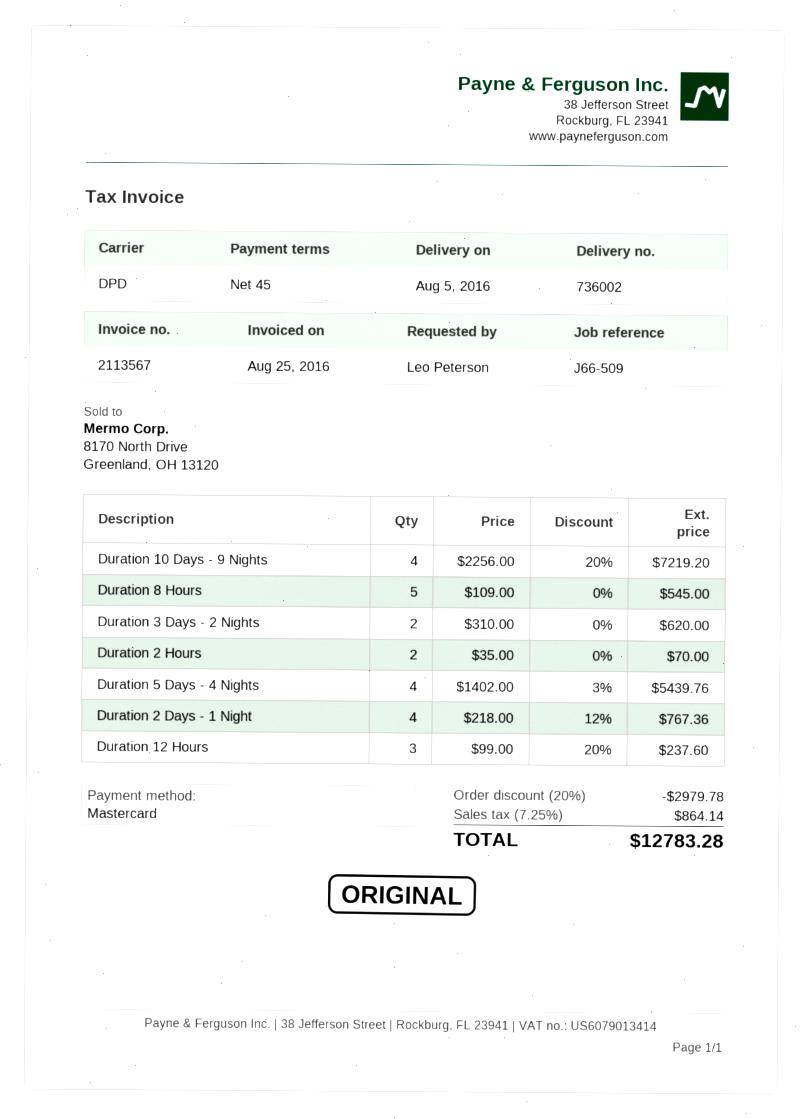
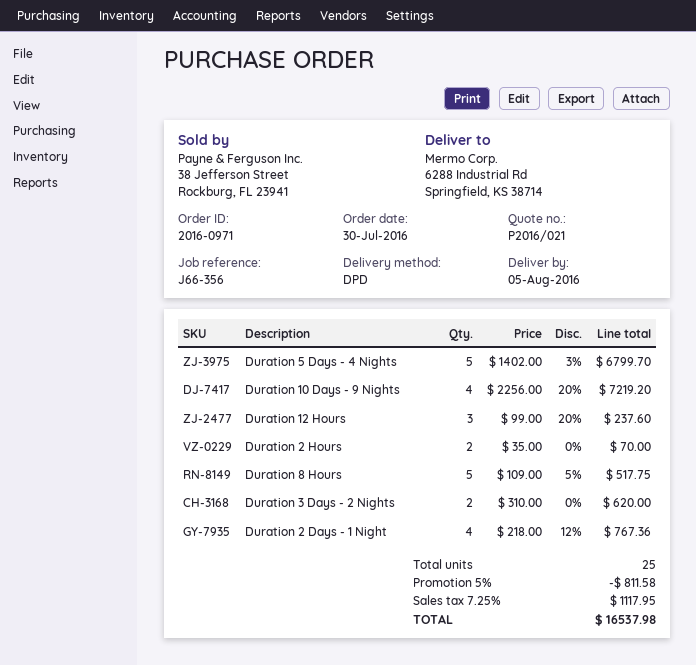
reference: J66-509 -> J66-356
Duration 8 Hours: 5 x 109.00 = 545.00 -> 5 x 109.00 - 5% = 517.75
Duration 5 Days - 4 Nights: 4 x 1402.00 - 3% = 5439.76 -> 5 x 1402.00 - 3% = 6799.70
discount: 20% = 2979.78 -> 5% = 811.58
tax: 7.25% = 864.14 -> 7.25% = 1117.95
total: 12783.28 -> 16537.98

